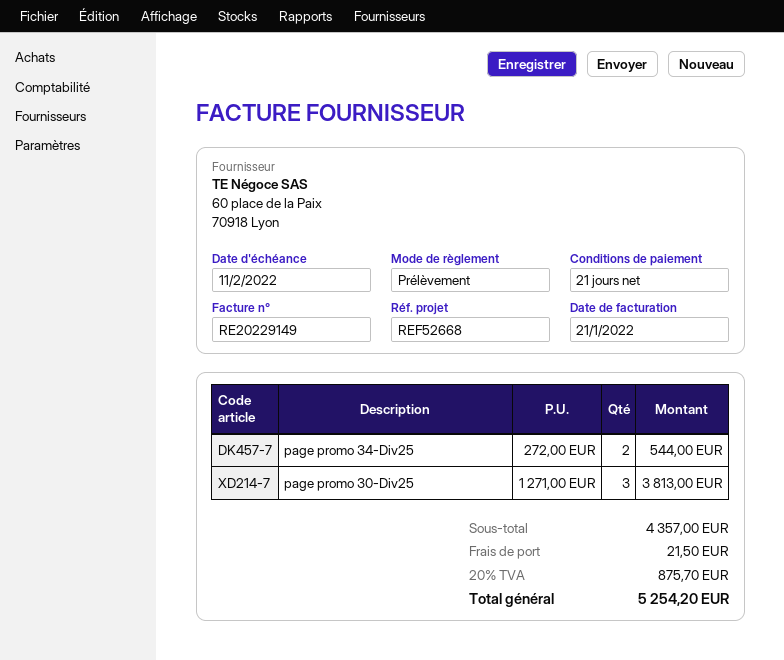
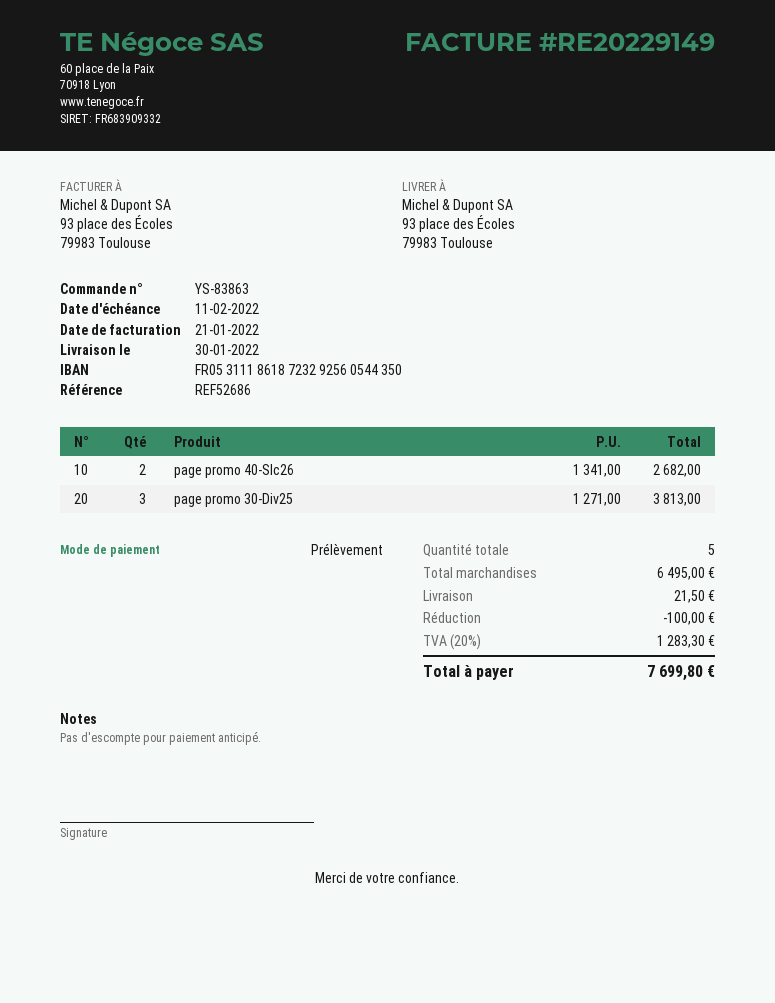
reference: REF52668 -> REF52686
page promo 34-Div25: 2 x 272.00 = 544.00 -> none
page promo 40-Slc26: none -> 2 x 1341.00 = 2682.00
subtotal: 4357.00 -> 6495.00
discount: none -> 100.00
tax: 20% = 875.70 -> 20% = 1283.30
total: 5254.20 -> 7699.80

